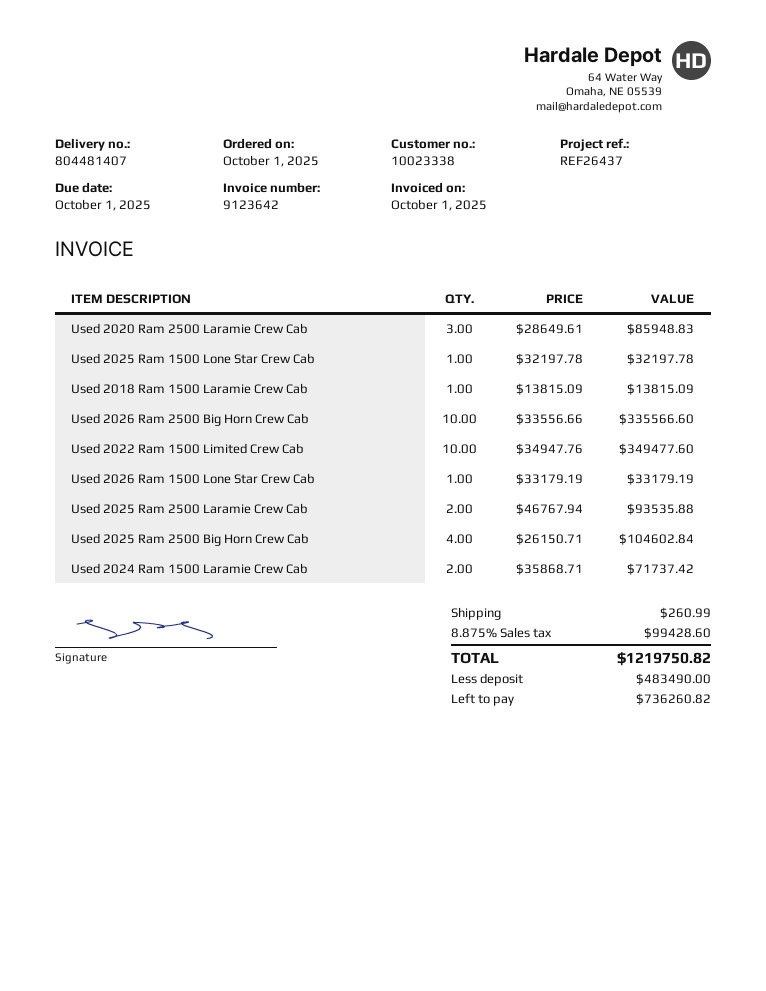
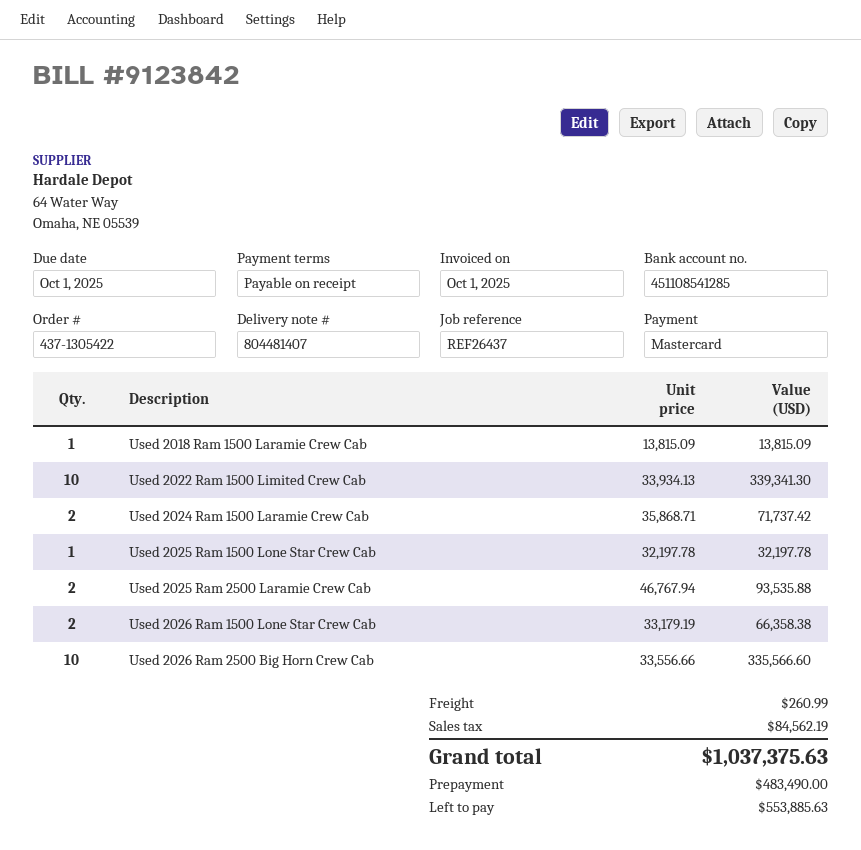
invoice number: 9123642 -> 9123842
Used 2020 Ram 2500 Laramie Crew Cab: 3 x 28649.61 = 85948.83 -> none
Used 2022 Ram 1500 Limited Crew Cab: 10 x 34947.76 = 349477.60 -> 10 x 33934.13 = 339341.30
Used 2026 Ram 1500 Lone Star Crew Cab: 1 x 33179.19 = 33179.19 -> 2 x 33179.19 = 66358.38
Used 2025 Ram 2500 Big Horn Crew Cab: 4 x 26150.71 = 104602.84 -> none
tax: 99428.60 -> 84562.19
total: 1219750.82 -> 1037375.63
balance: 736260.82 -> 553885.63

